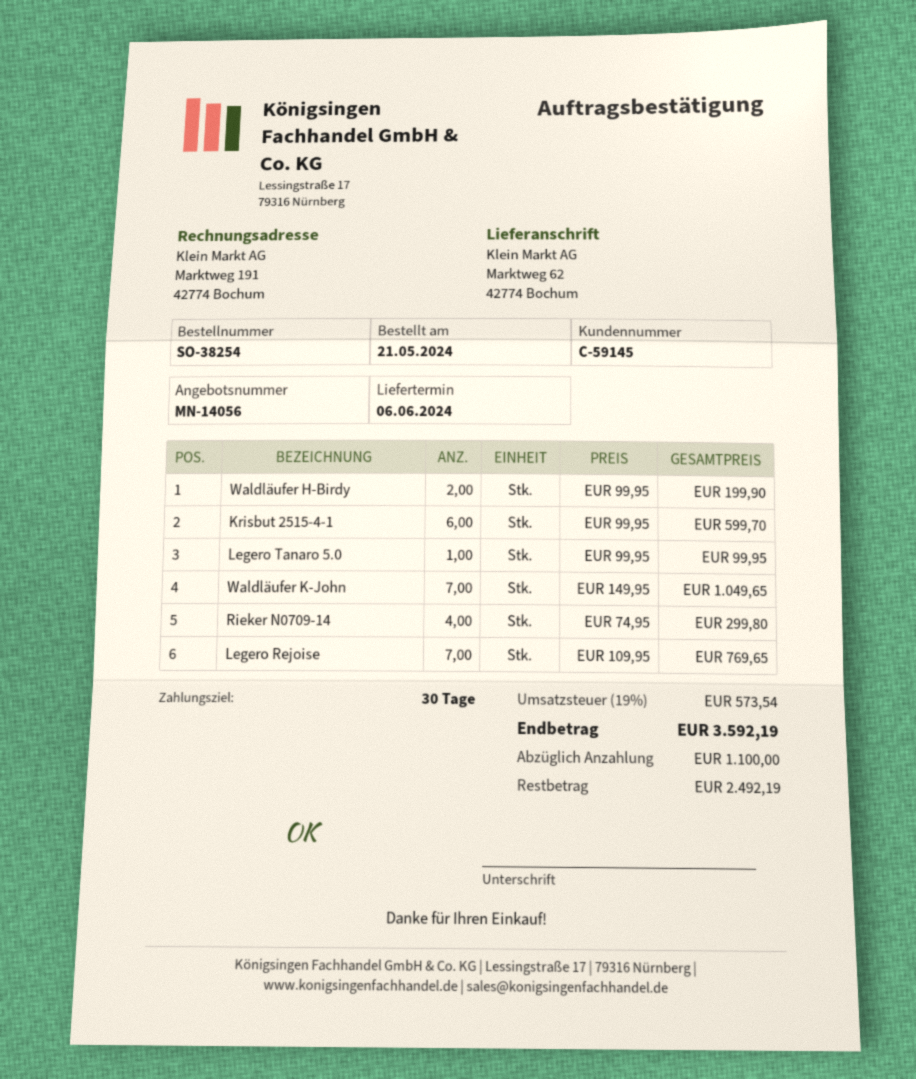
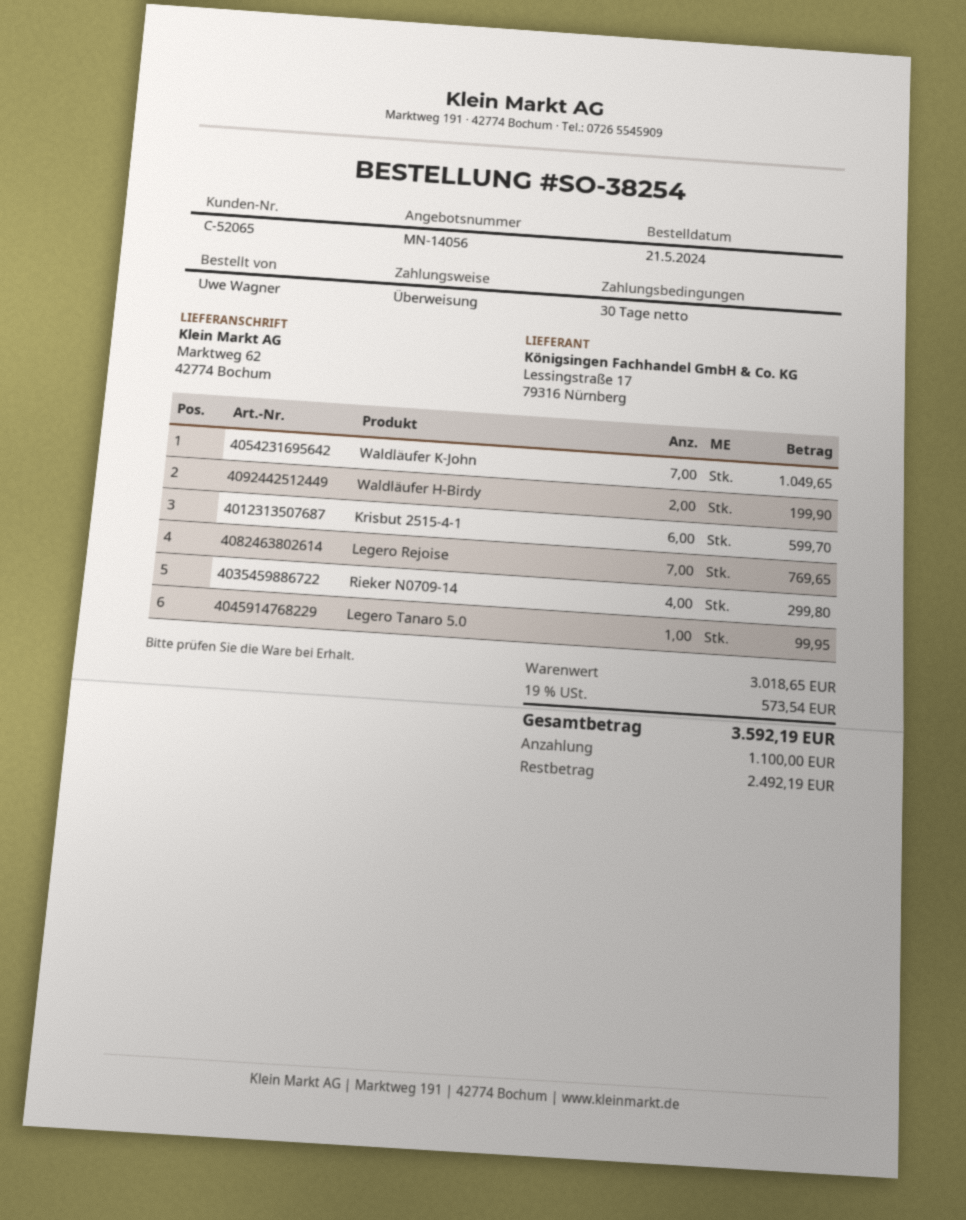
customer number: C-59145 -> C-52065

